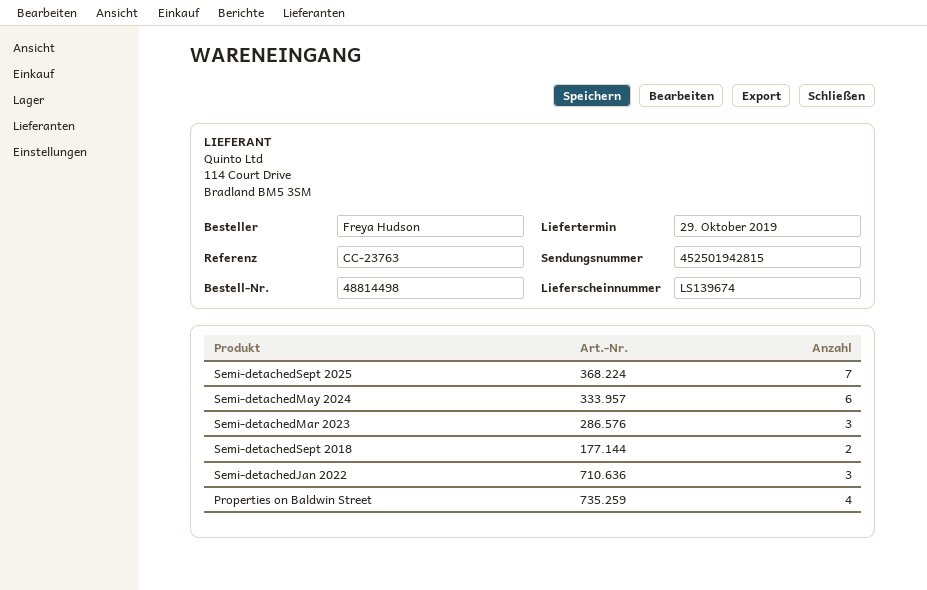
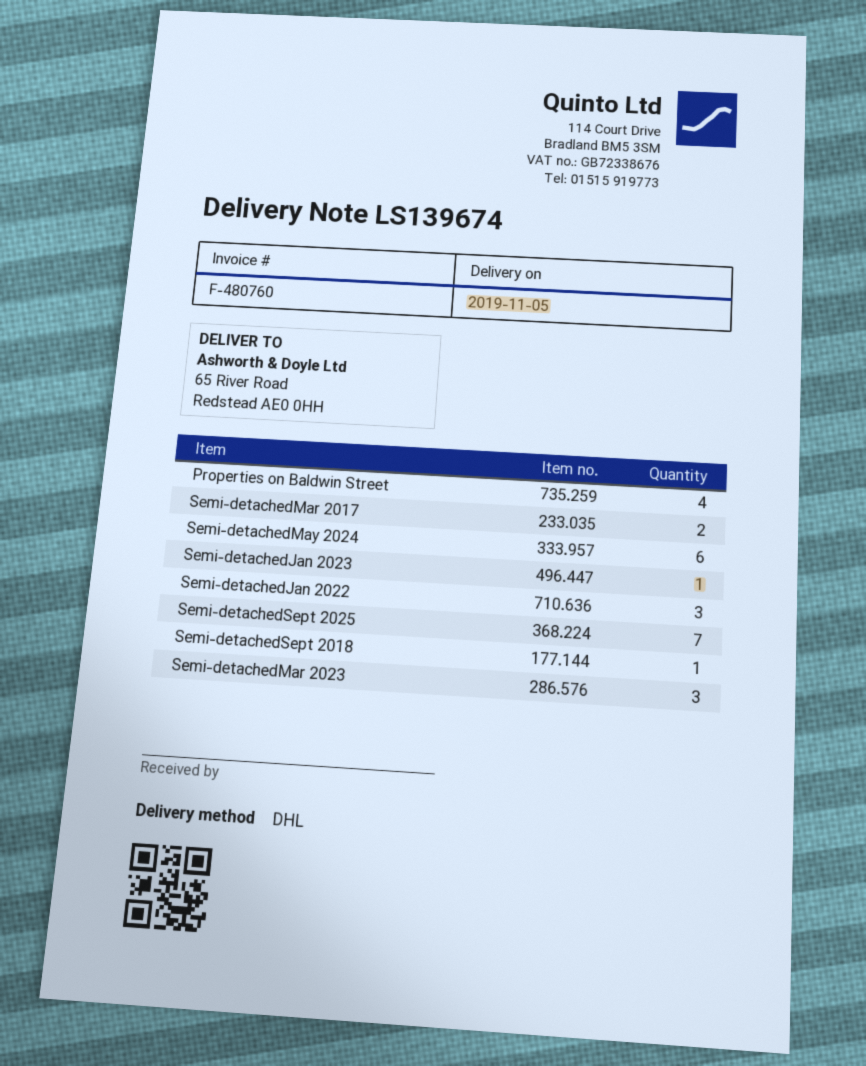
delivery date: 2019-10-29 -> 2019-11-05
Semi-detachedSept 2018: 2 -> 1
Semi-detachedMar 2017: none -> 2
Semi-detachedJan 2023: none -> 1

